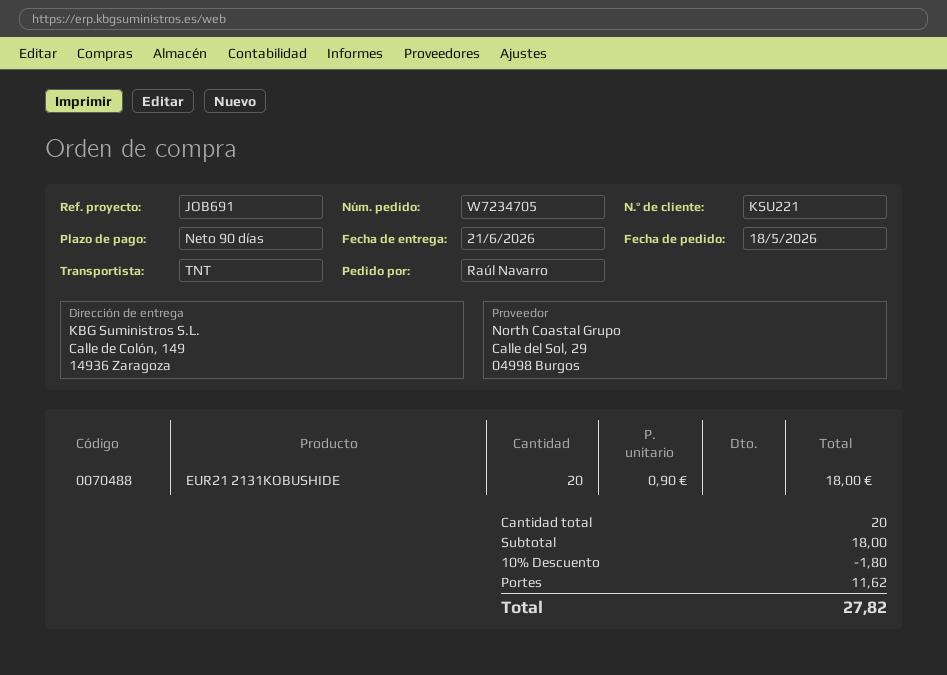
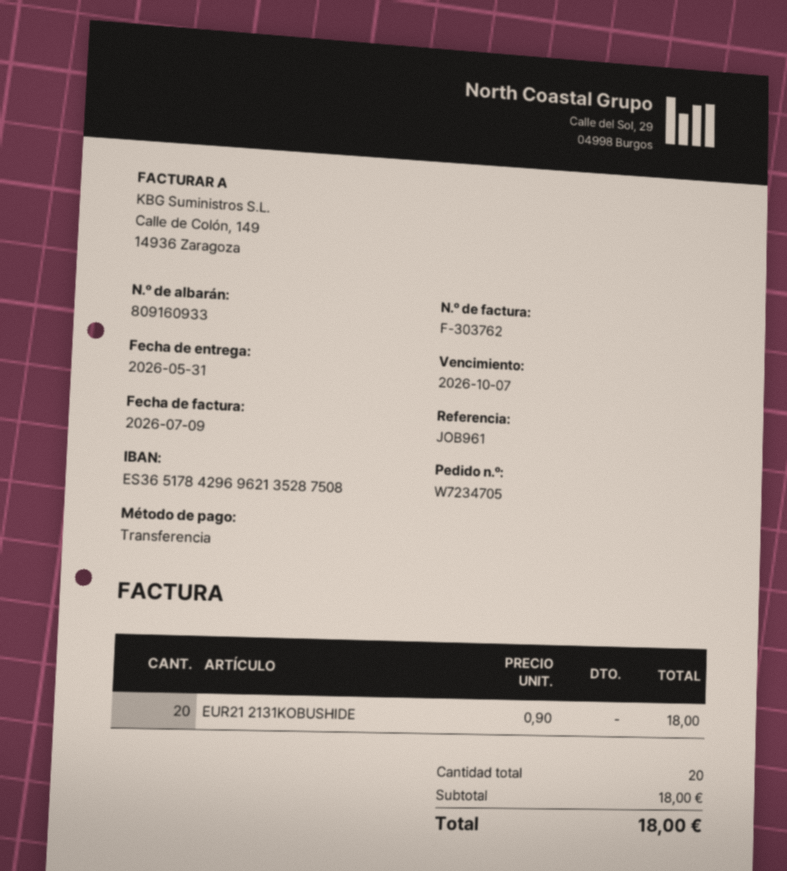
delivery date: 2026-06-21 -> 2026-05-31
reference: JOB691 -> JOB961
discount: 10% = 1.80 -> none
shipping: 11.62 -> none
total: 27.82 -> 18.00

